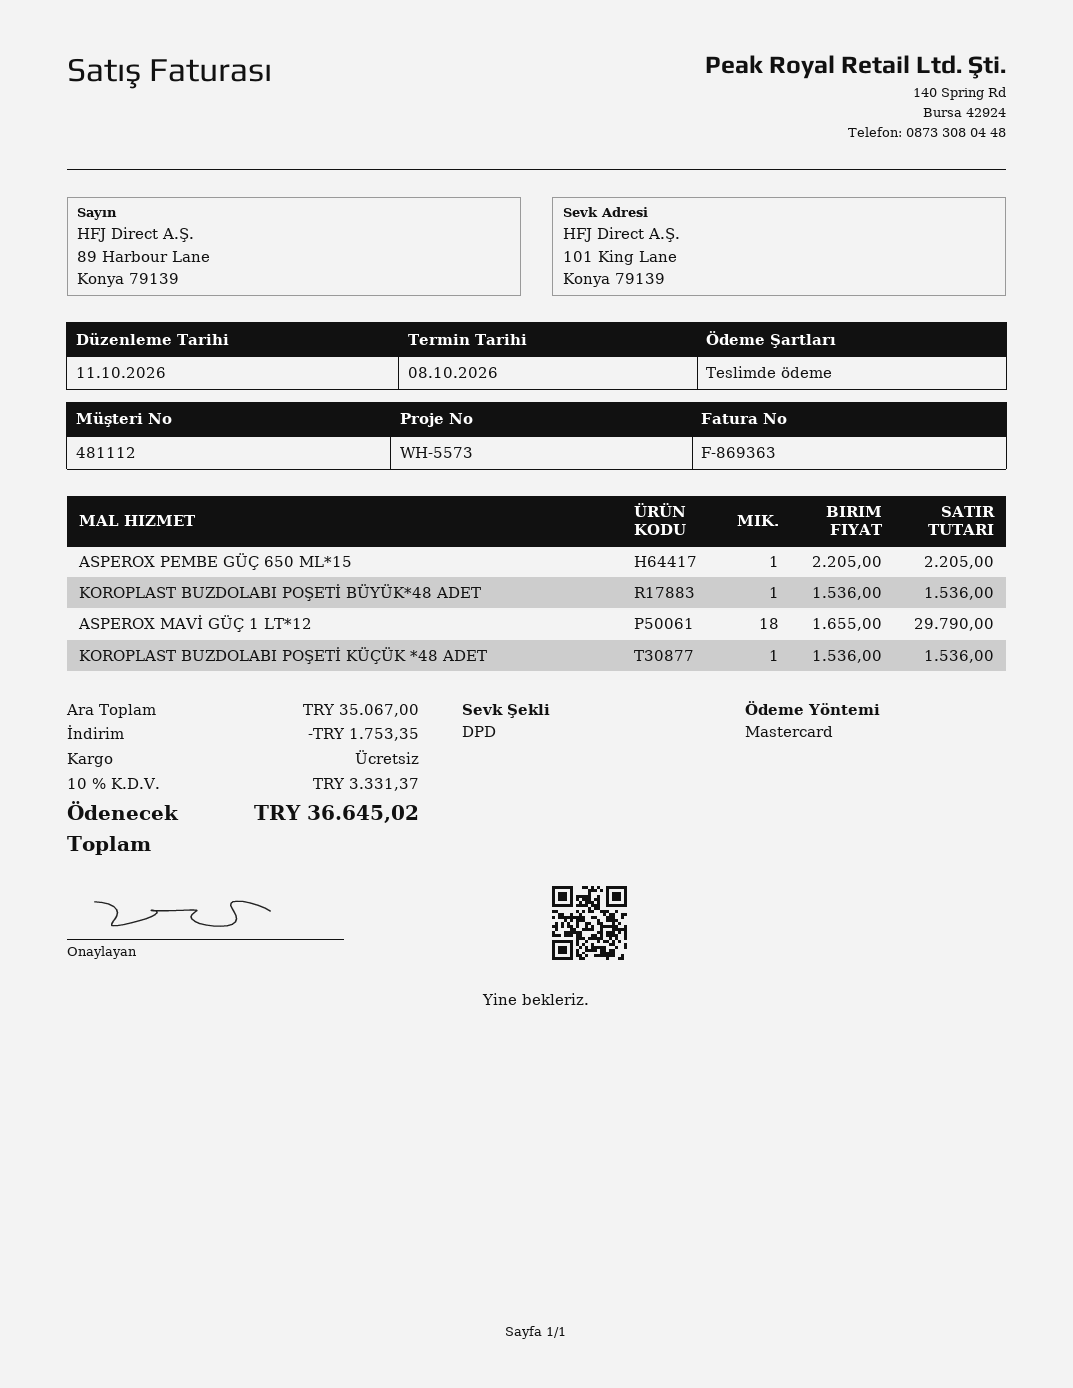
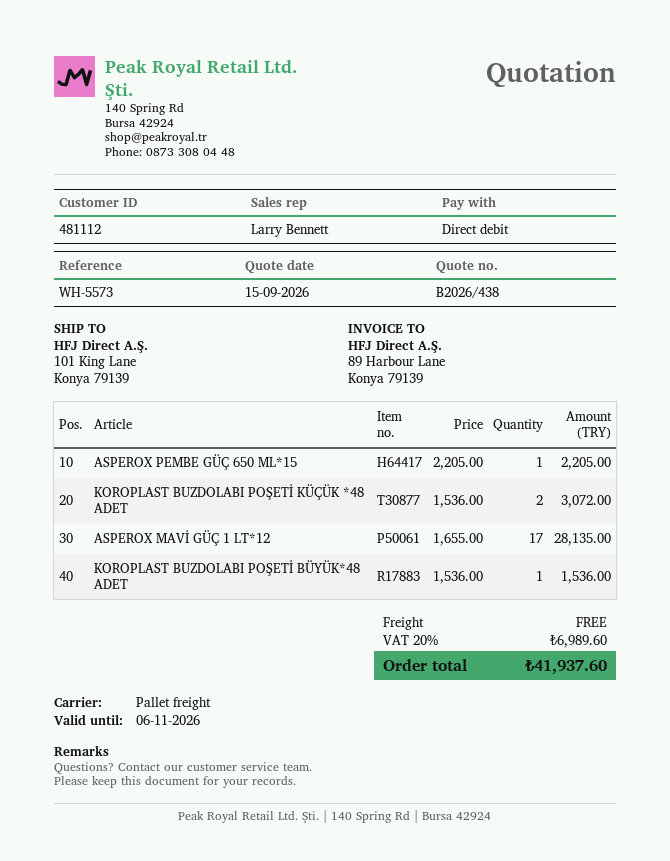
payment method: Mastercard -> direct debit
shipping method: DPD -> pallet freight
ASPEROX MAVİ GÜÇ 1 LT*12: 18 x 1655.00 = 29790.00 -> 17 x 1655.00 = 28135.00
KOROPLAST BUZDOLABI POŞETİ KÜÇÜK *48 ADET: 1 x 1536.00 = 1536.00 -> 2 x 1536.00 = 3072.00
discount: 1753.35 -> none
tax: 10% = 3331.37 -> 20% = 6989.60
total: 36645.02 -> 41937.60

